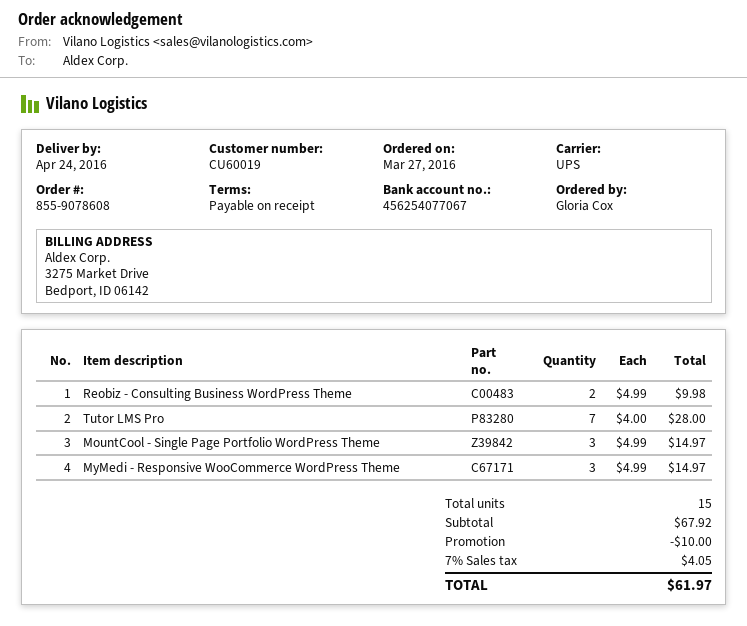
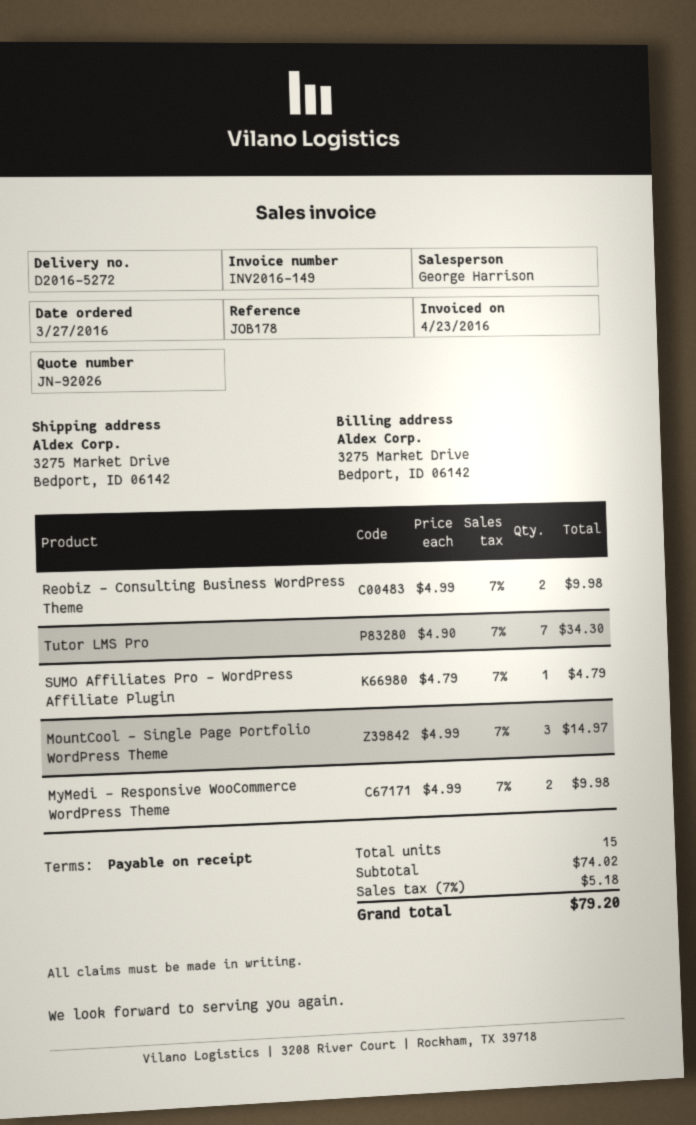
Tutor LMS Pro: 7 x 4.00 = 28.00 -> 7 x 4.90 = 34.30
MyMedi - Responsive WooCommerce WordPress Theme: 3 x 4.99 = 14.97 -> 2 x 4.99 = 9.98
SUMO Affiliates Pro - WordPress Affiliate Plugin: none -> 1 x 4.79 = 4.79
subtotal: 67.92 -> 74.02
discount: 10.00 -> none
tax: 7% = 4.05 -> 7% = 5.18
total: 61.97 -> 79.20

